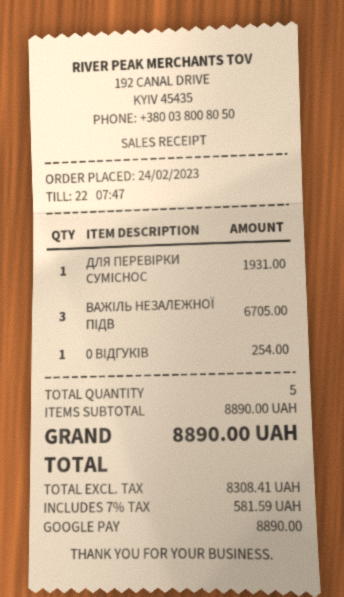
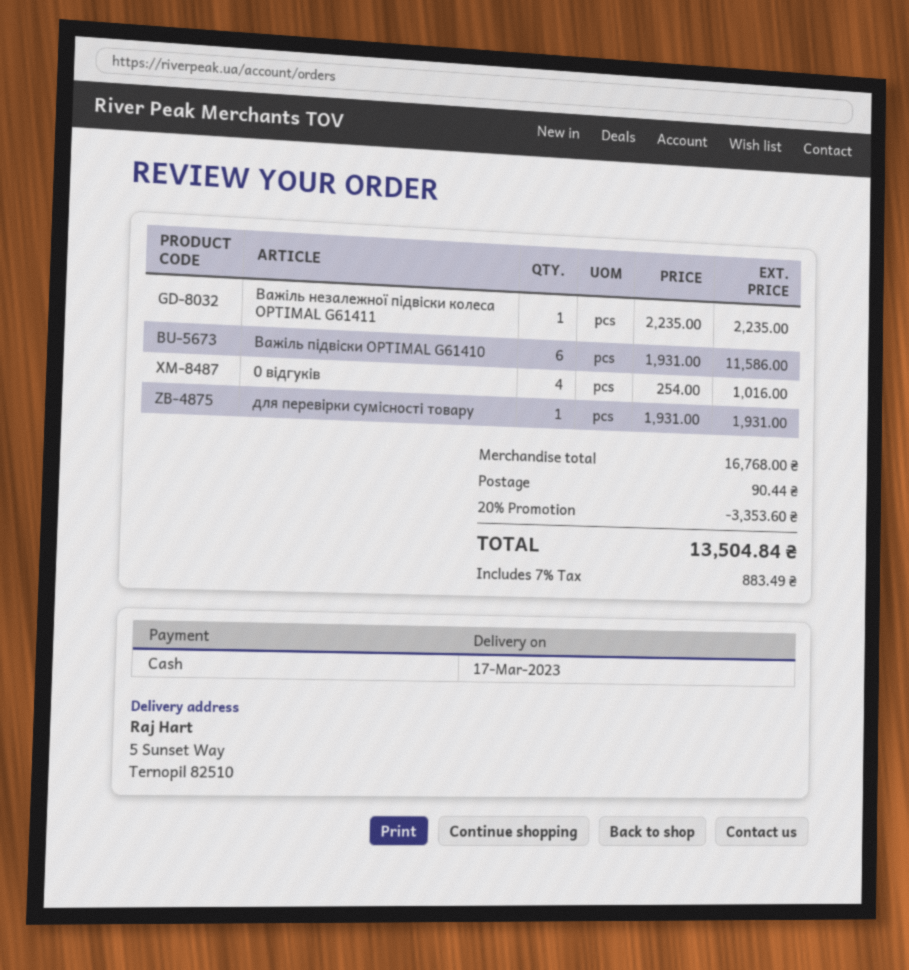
payment method: Google Pay -> cash
ВАЖІЛЬ НЕЗАЛЕЖНОЇ ПІДВ: 3 for 6705.00 -> 1 for 2235.00
0 ВІДГУКІВ: 1 for 254.00 -> 4 for 1016.00
Важіль підвіски OPTIMAL G61410: none -> 6 for 11586.00
subtotal: 8890.00 -> 16768.00
discount: none -> 20% = 3353.60
shipping: none -> 90.44
tax: 7% = 581.59 -> 7% = 883.49
total: 8890.00 -> 13504.84

